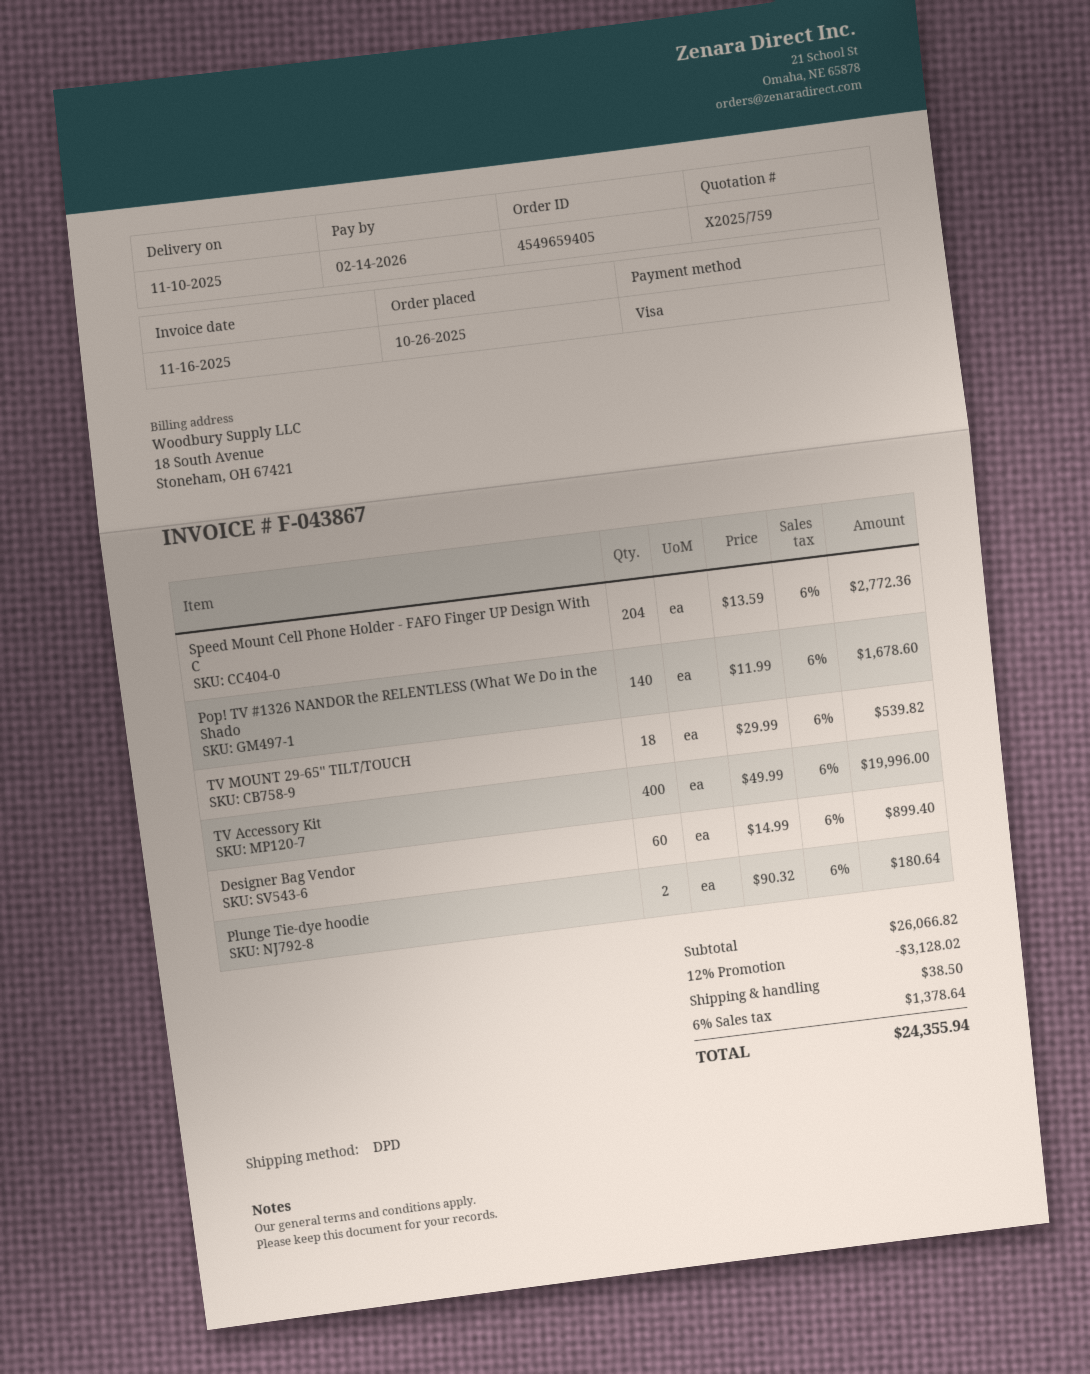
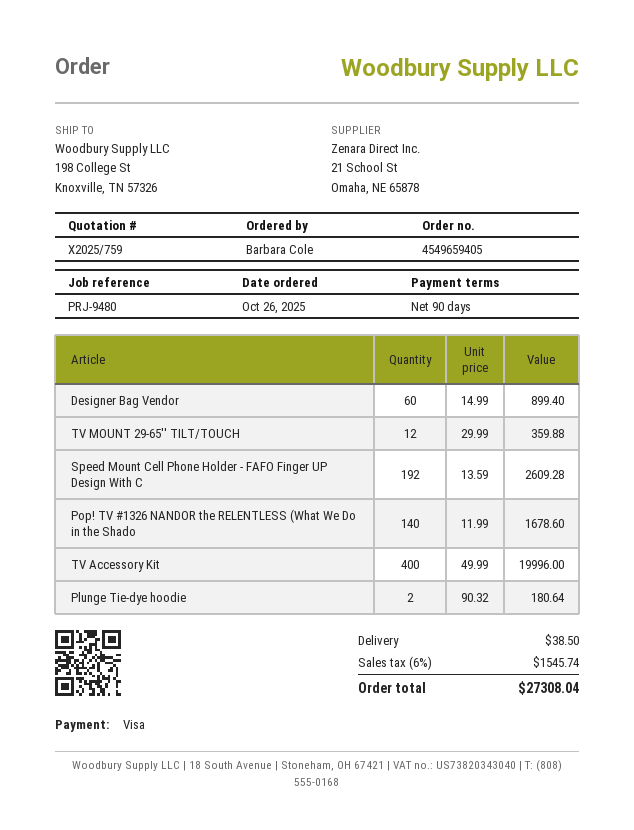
Speed Mount Cell Phone Holder - FAFO Finger UP Design With C: 204 x 13.59 = 2772.36 -> 192 x 13.59 = 2609.28
TV MOUNT 29-65'' TILT/TOUCH: 18 x 29.99 = 539.82 -> 12 x 29.99 = 359.88
discount: 12% = 3128.02 -> none
tax: 6% = 1378.64 -> 6% = 1545.74
total: 24355.94 -> 27308.04

